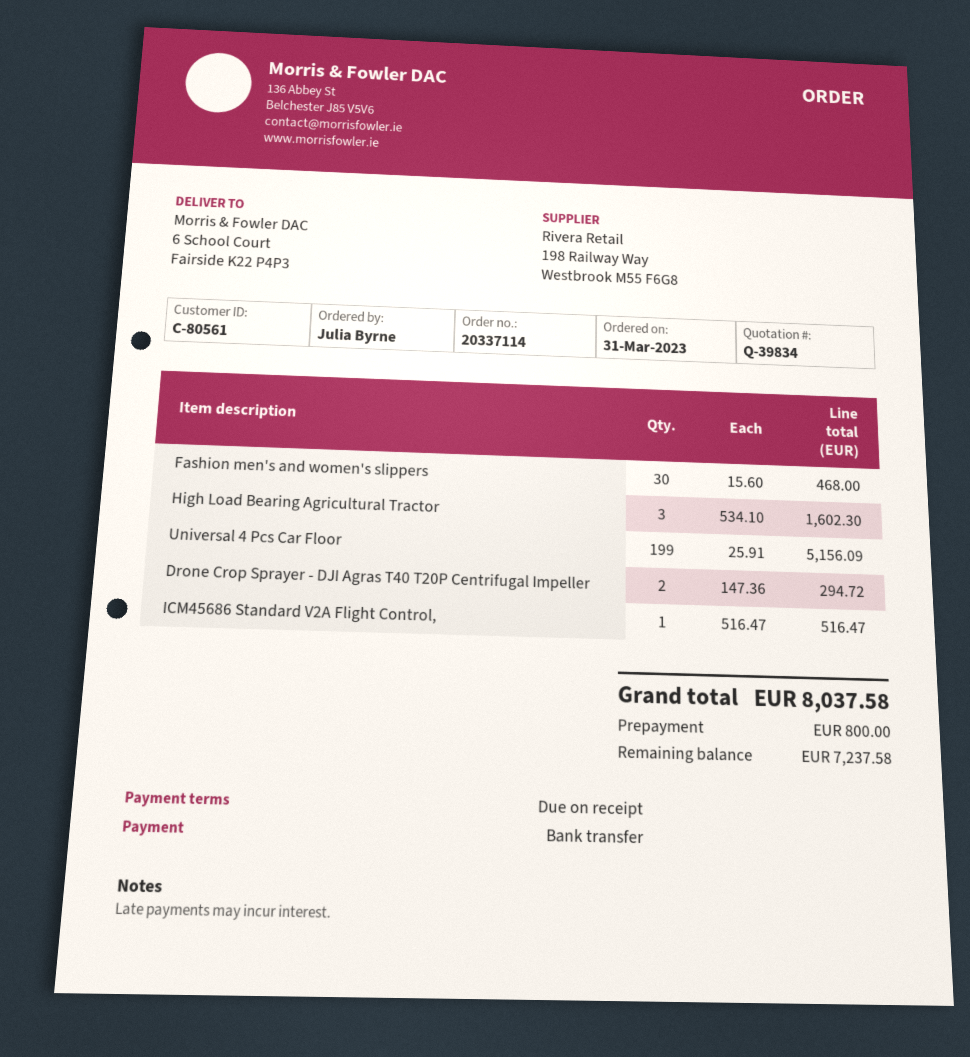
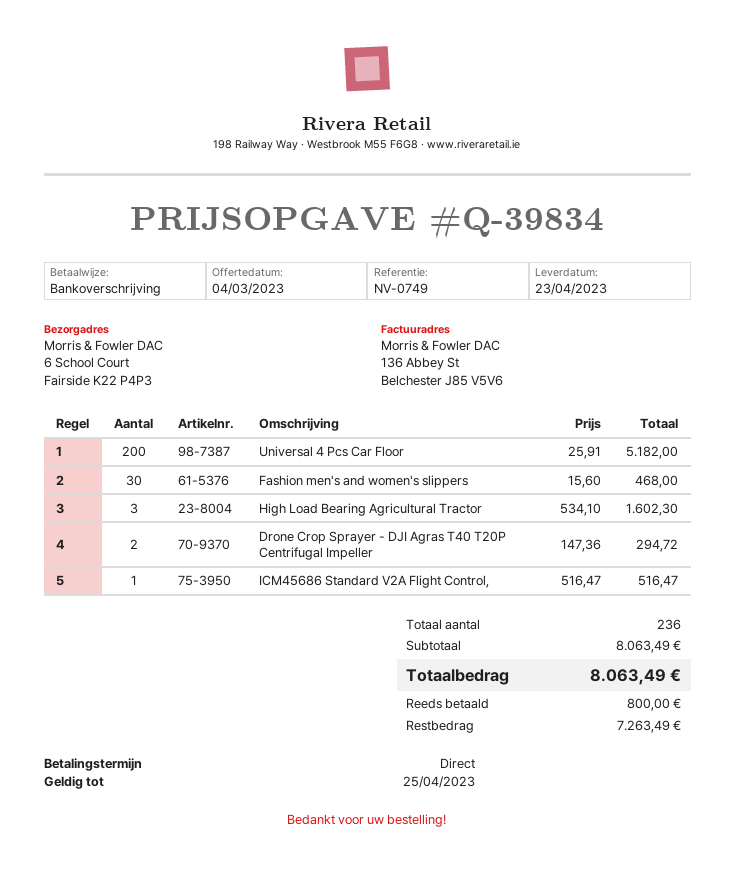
Universal 4 Pcs Car Floor: 199 x 25.91 = 5156.09 -> 200 x 25.91 = 5182.00
total: 8037.58 -> 8063.49
balance: 7237.58 -> 7263.49

